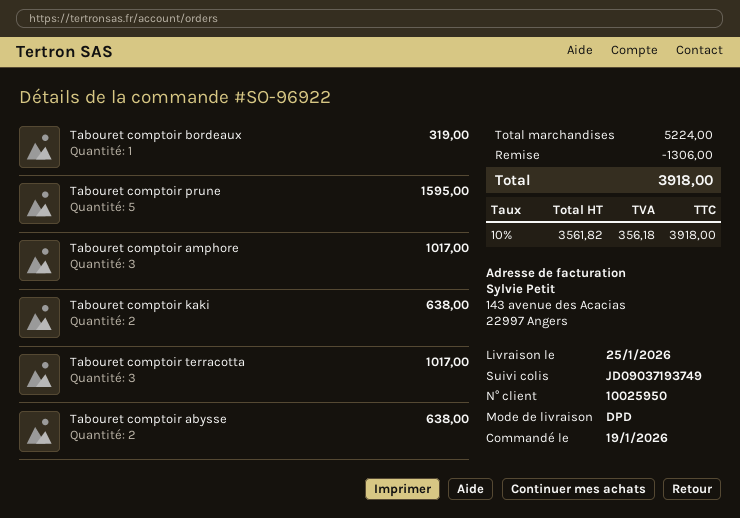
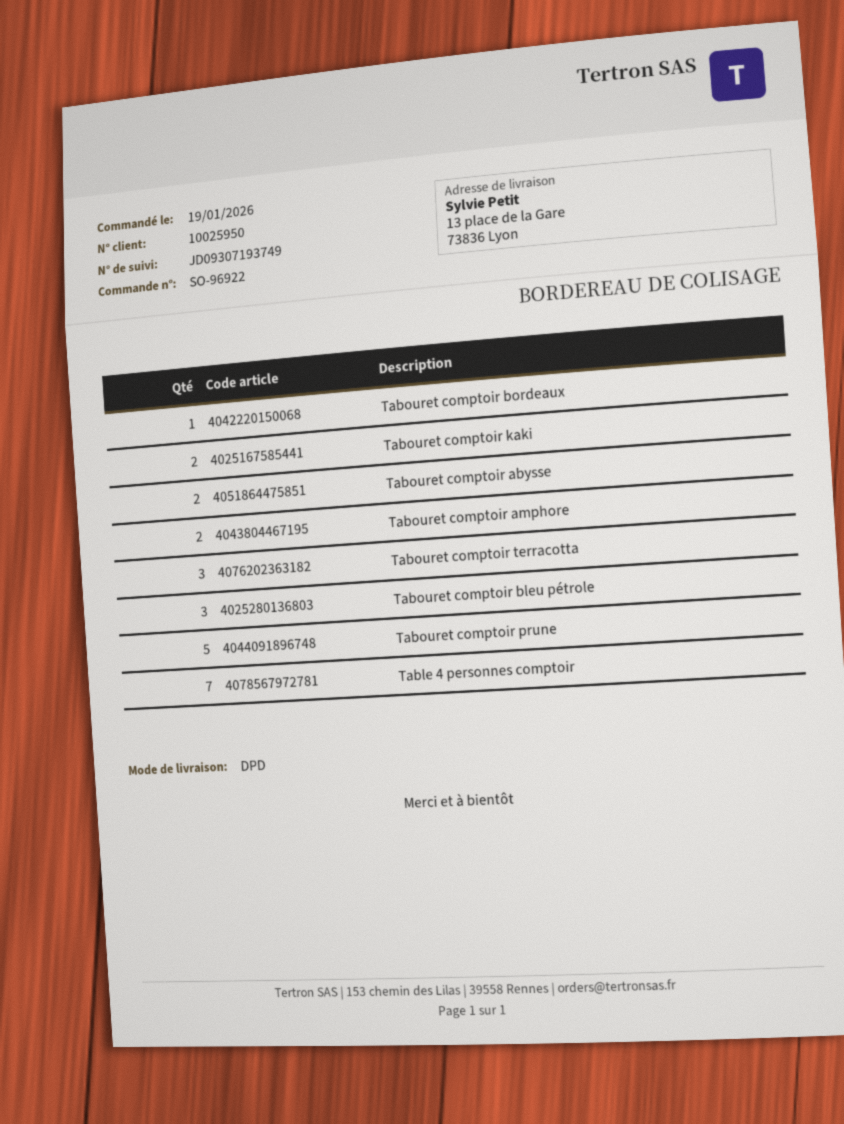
tracking number: JD09037193749 -> JD09307193749
Tabouret comptoir amphore: 3 -> 2
Tabouret comptoir bleu pétrole: none -> 3
Table 4 personnes comptoir: none -> 7

